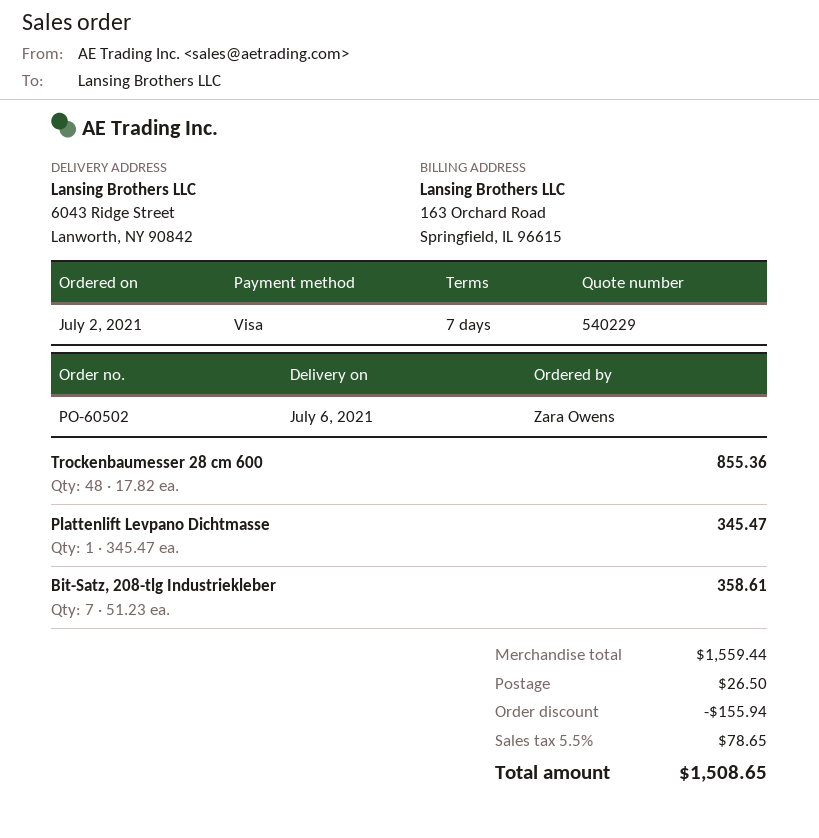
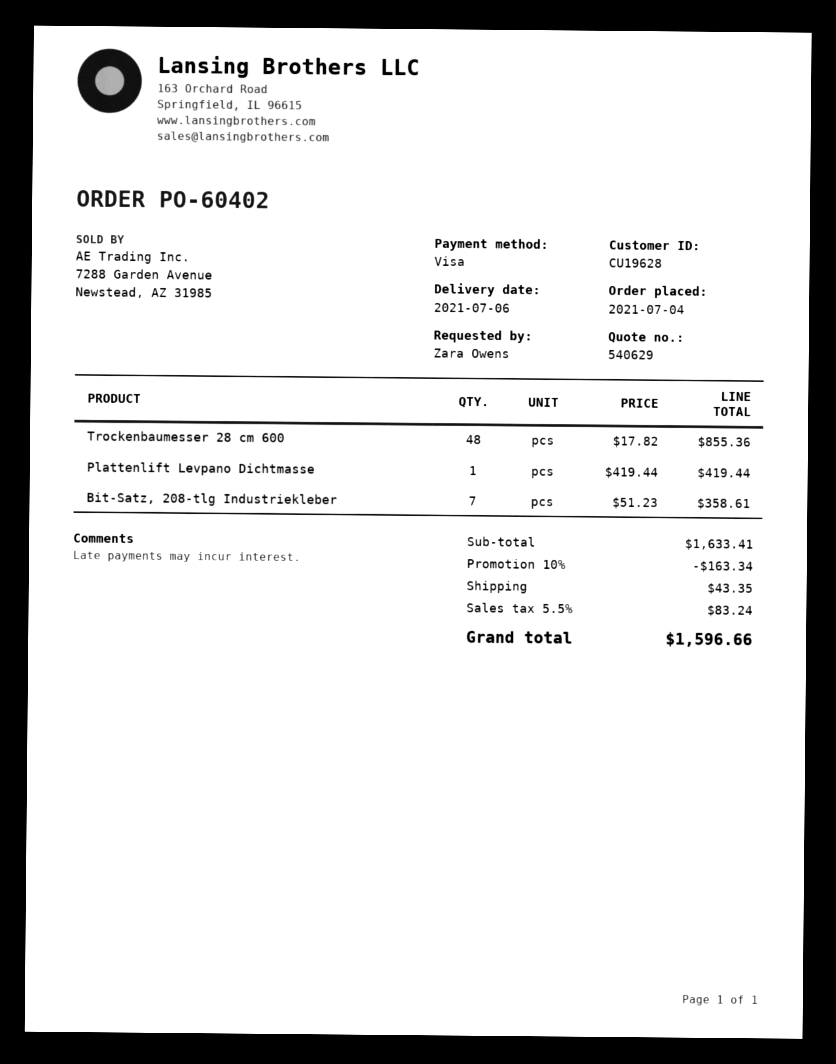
quote number: 540229 -> 540629
order number: PO-60502 -> PO-60402
order date: 2021-07-02 -> 2021-07-04
Plattenlift Levpano Dichtmasse: 1 x 345.47 = 345.47 -> 1 x 419.44 = 419.44
subtotal: 1559.44 -> 1633.41
discount: 155.94 -> 163.34
shipping: 26.50 -> 43.35
tax: 5.5% = 78.65 -> 5.5% = 83.24
total: 1508.65 -> 1596.66

